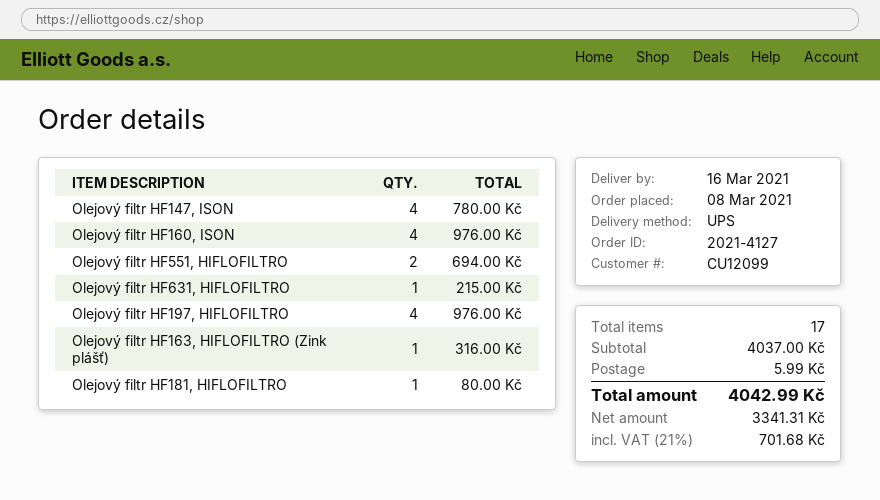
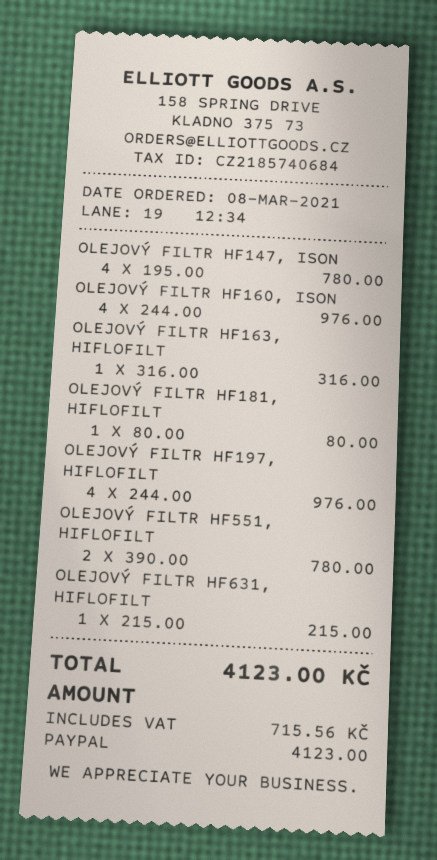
Olejový filtr HF551, HIFLOFILTRO: 2 for 694.00 -> 2 for 780.00
shipping: 5.99 -> none
tax: 701.68 -> 715.56
total: 4042.99 -> 4123.00

